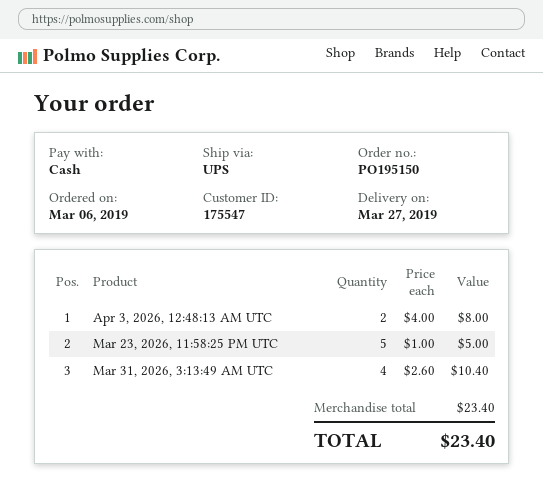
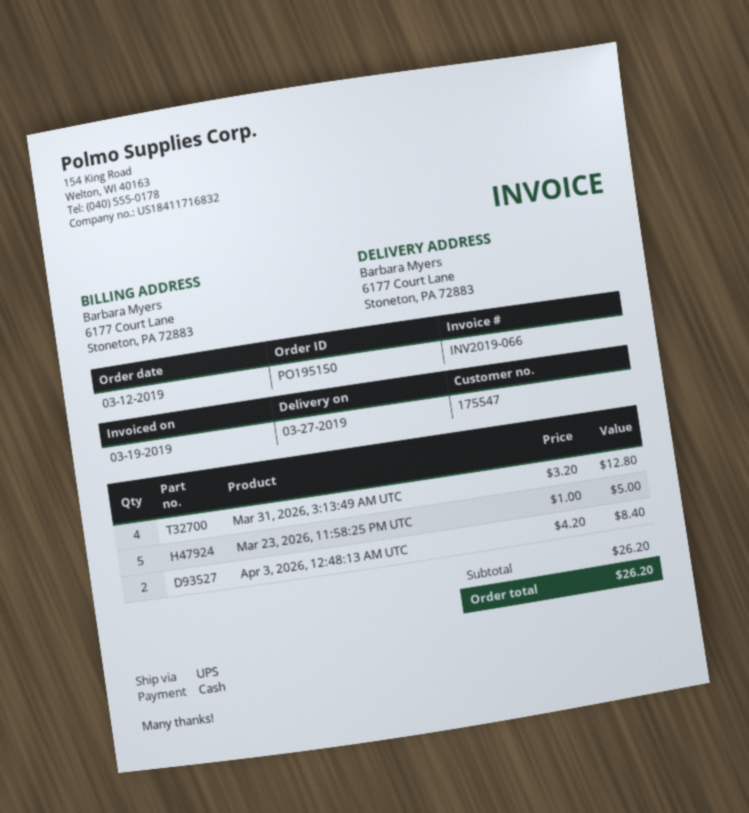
order date: 2019-03-06 -> 2019-03-12
Apr 3, 2026, 12:48:13 AM UTC: 2 x 4.00 = 8.00 -> 2 x 4.20 = 8.40
Mar 31, 2026, 3:13:49 AM UTC: 4 x 2.60 = 10.40 -> 4 x 3.20 = 12.80
subtotal: 23.40 -> 26.20
total: 23.40 -> 26.20

